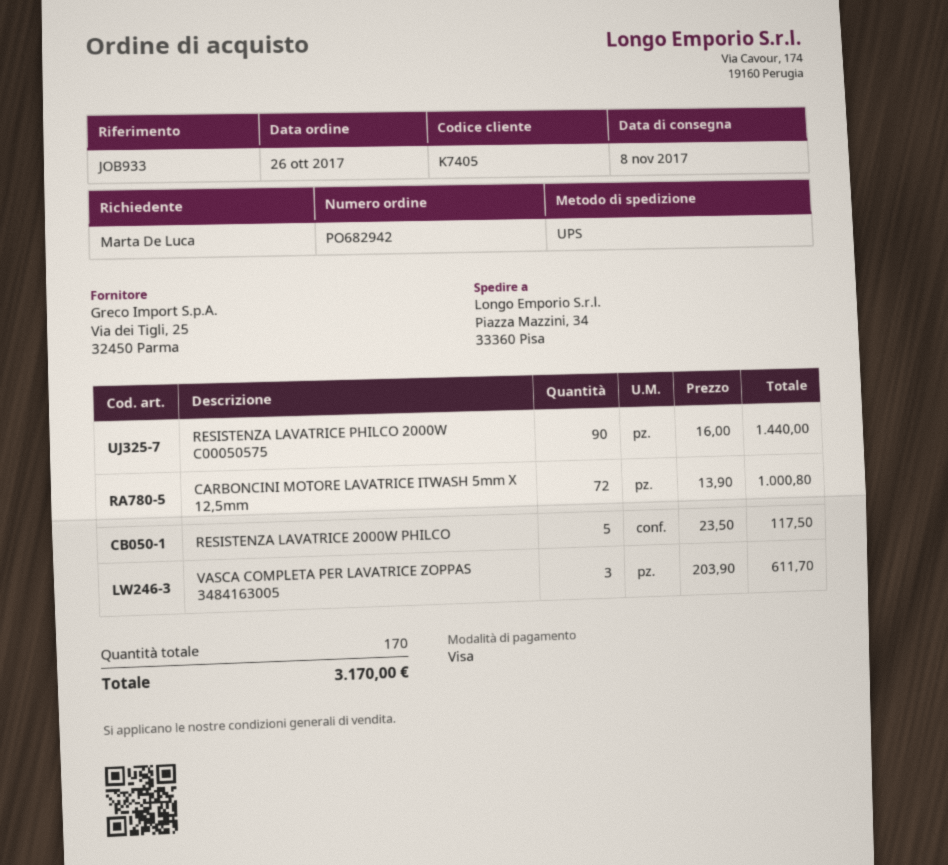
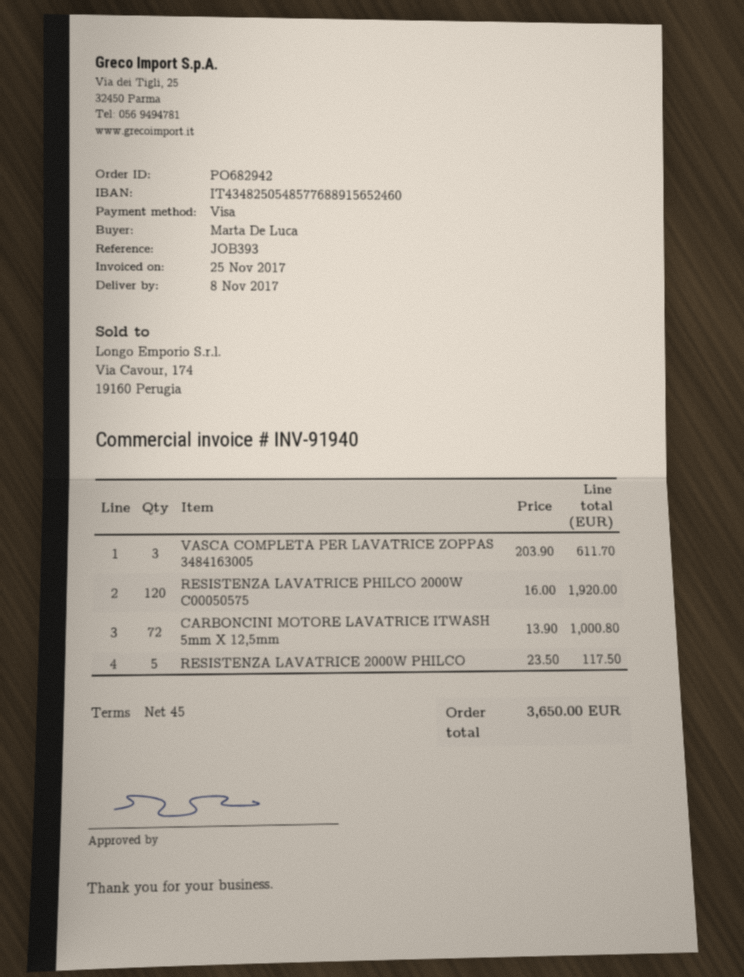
reference: JOB933 -> JOB393
RESISTENZA LAVATRICE PHILCO 2000W C00050575: 90 x 16.00 = 1440.00 -> 120 x 16.00 = 1920.00
total: 3170.00 -> 3650.00

